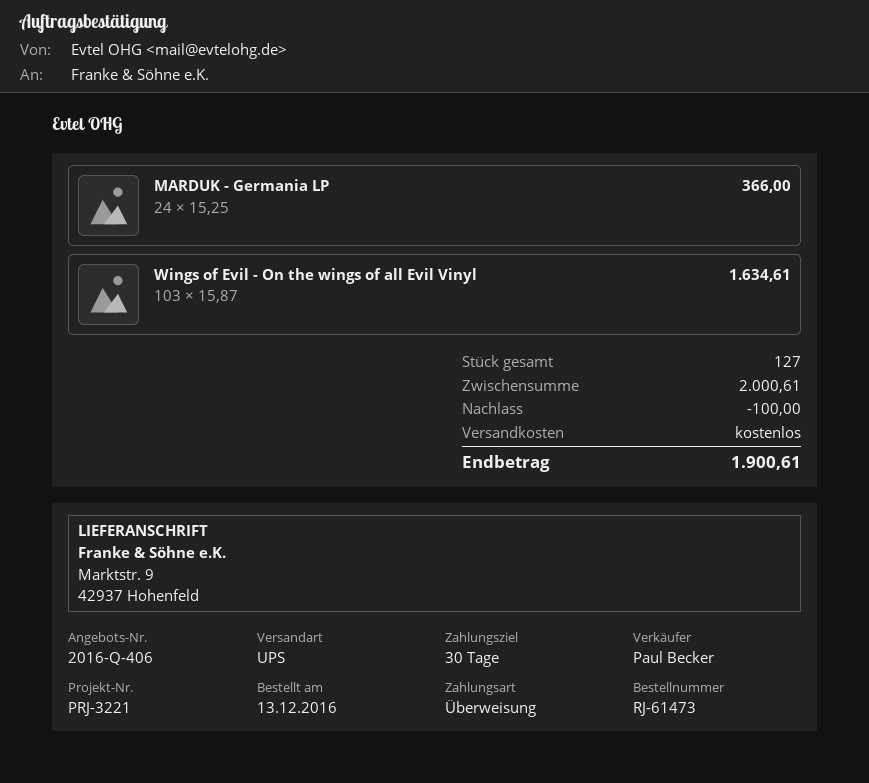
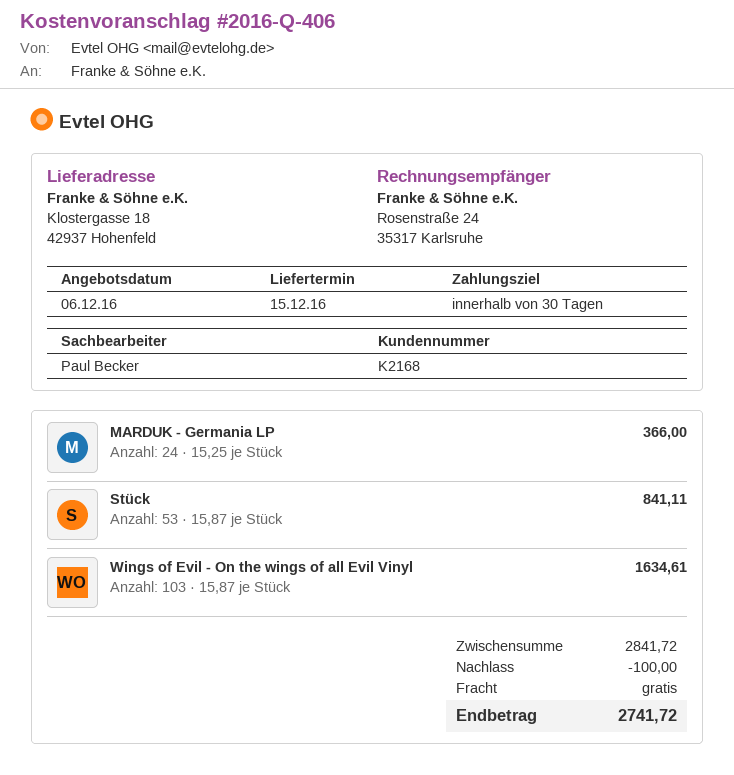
ship to: Marktstr. 9, 42937 Hohenfeld -> Klostergasse 18, 42937 Hohenfeld
Stück: none -> 53 x 15.87 = 841.11
subtotal: 2000.61 -> 2841.72
total: 1900.61 -> 2741.72

